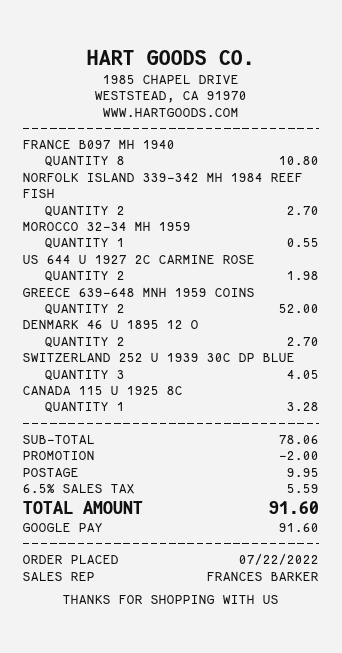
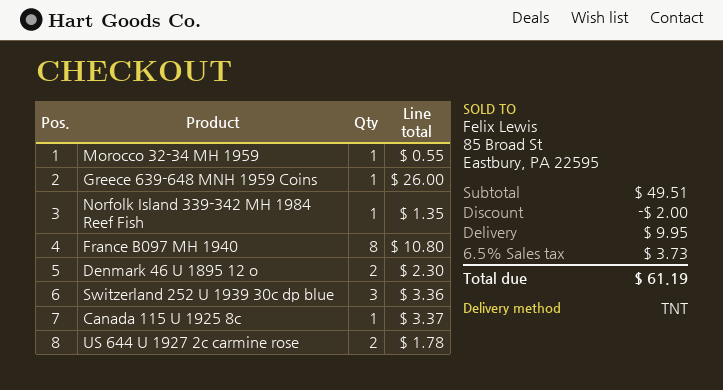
NORFOLK ISLAND 339-342 MH 1984 REEF FISH: 2 for 2.70 -> 1 for 1.35
US 644 U 1927 2C CARMINE ROSE: 2 for 1.98 -> 2 for 1.78
GREECE 639-648 MNH 1959 COINS: 2 for 52.00 -> 1 for 26.00
DENMARK 46 U 1895 12 O: 2 for 2.70 -> 2 for 2.30
SWITZERLAND 252 U 1939 30C DP BLUE: 3 for 4.05 -> 3 for 3.36
CANADA 115 U 1925 8C: 1 for 3.28 -> 1 for 3.37
subtotal: 78.06 -> 49.51
tax: 6.5% = 5.59 -> 6.5% = 3.73
total: 91.60 -> 61.19

